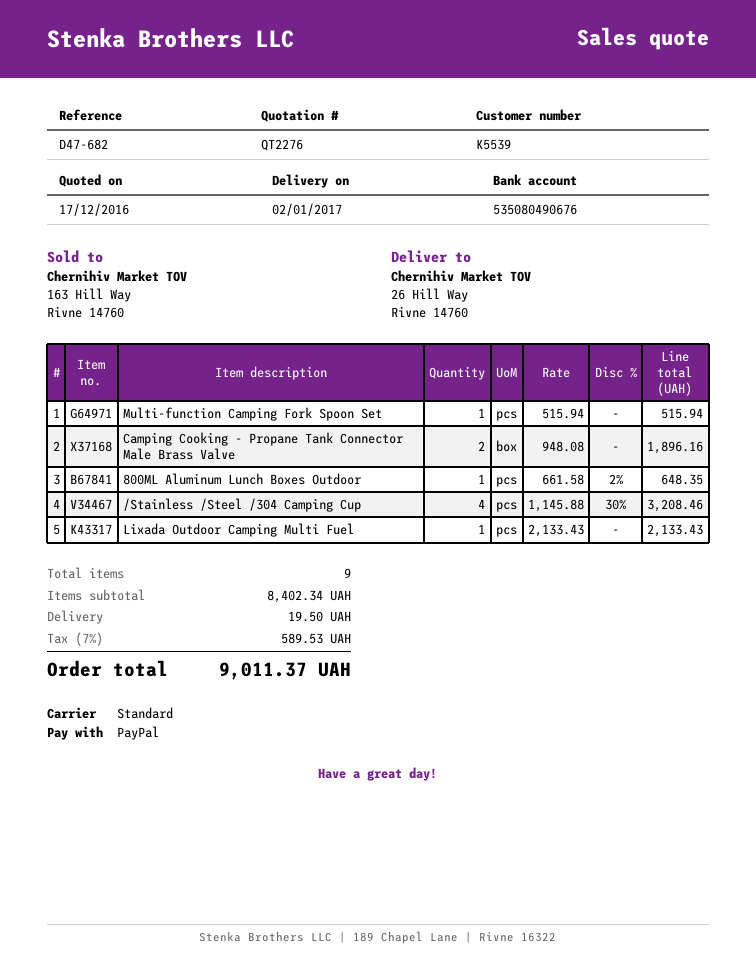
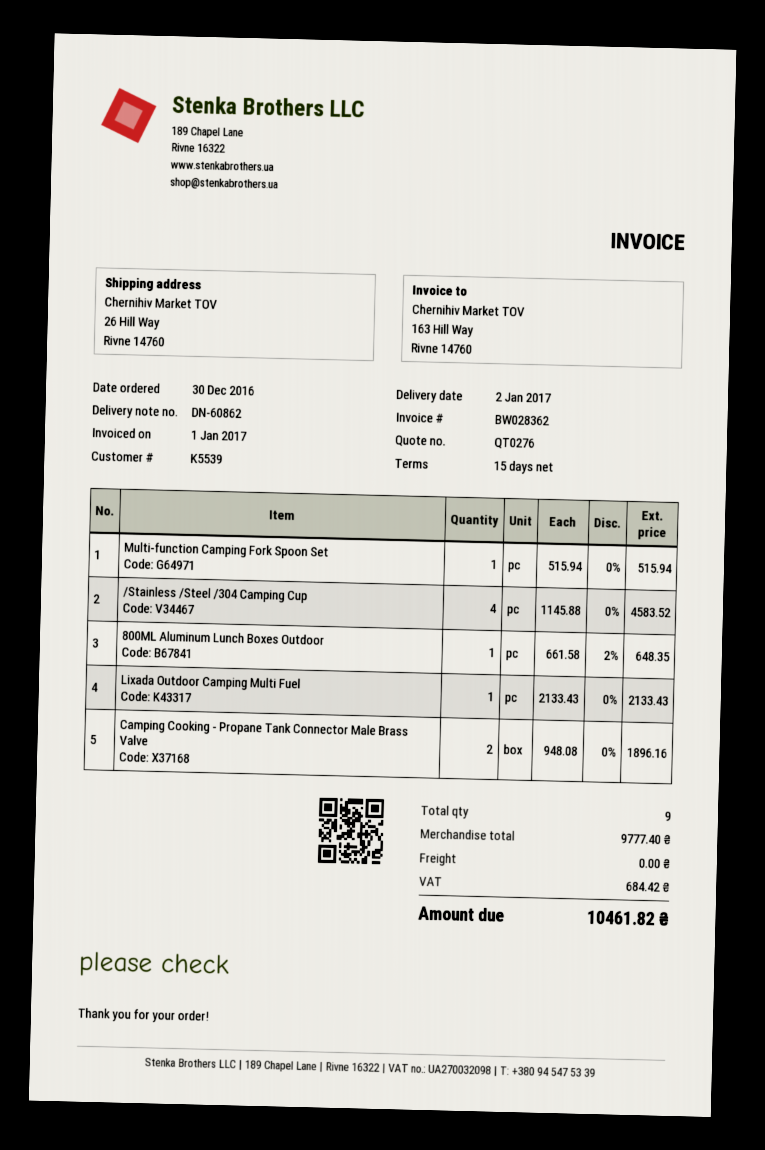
quote number: QT2276 -> QT0276
/Stainless /Steel /304 Camping Cup: 4 x 1145.88 - 30% = 3208.46 -> 4 x 1145.88 = 4583.52
subtotal: 8402.34 -> 9777.40
shipping: 19.50 -> 0.00
tax: 589.53 -> 684.42
total: 9011.37 -> 10461.82

